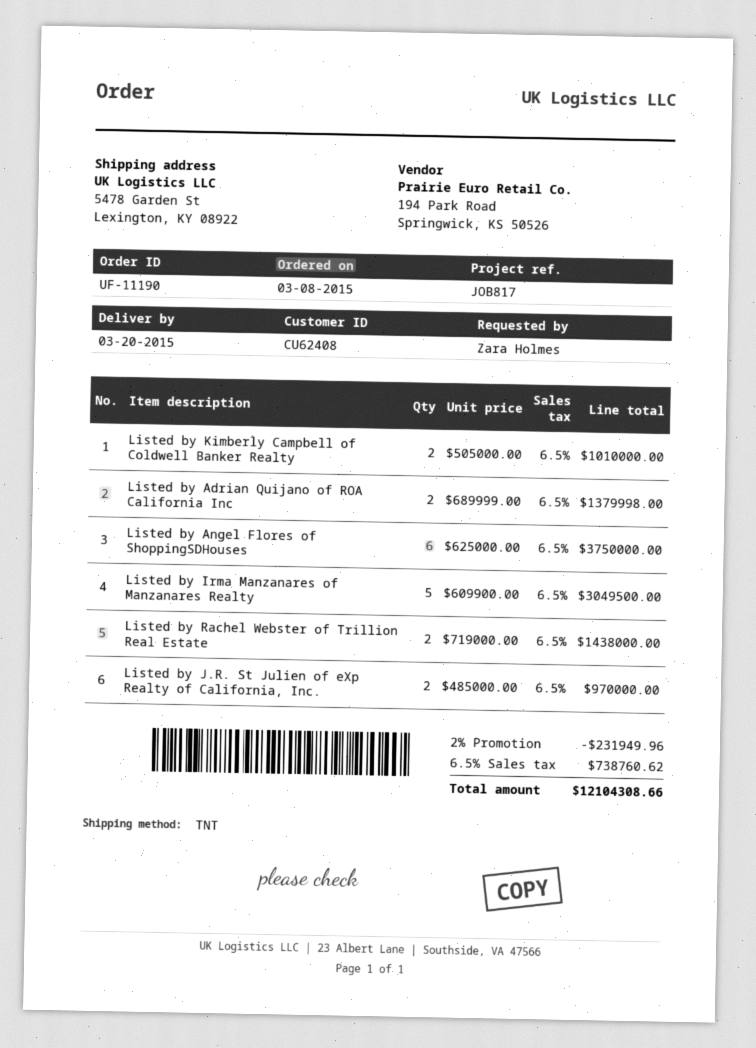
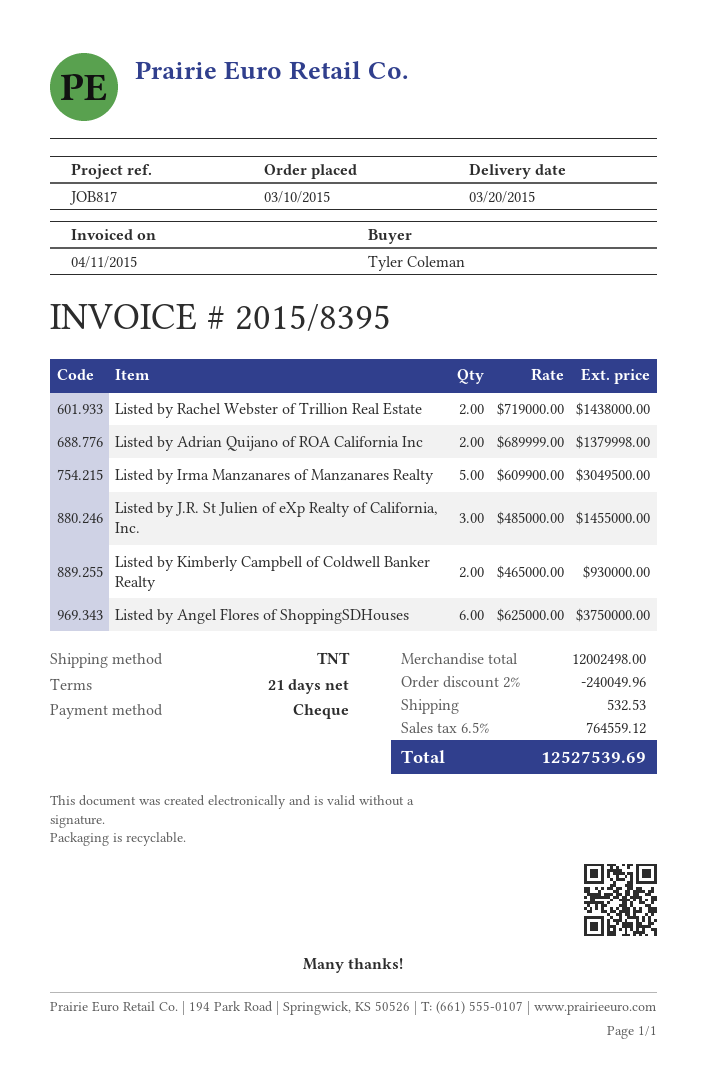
order date: 2015-03-08 -> 2015-03-10
ordered by: Zara Holmes -> Tyler Coleman
Listed by Kimberly Campbell of Coldwell Banker Realty: 2 x 505000.00 = 1010000.00 -> 2 x 465000.00 = 930000.00
Listed by J.R. St Julien of eXp Realty of California, Inc.: 2 x 485000.00 = 970000.00 -> 3 x 485000.00 = 1455000.00
discount: 2% = 231949.96 -> 2% = 240049.96
shipping: none -> 532.53
tax: 6.5% = 738760.62 -> 6.5% = 764559.12
total: 12104308.66 -> 12527539.69

